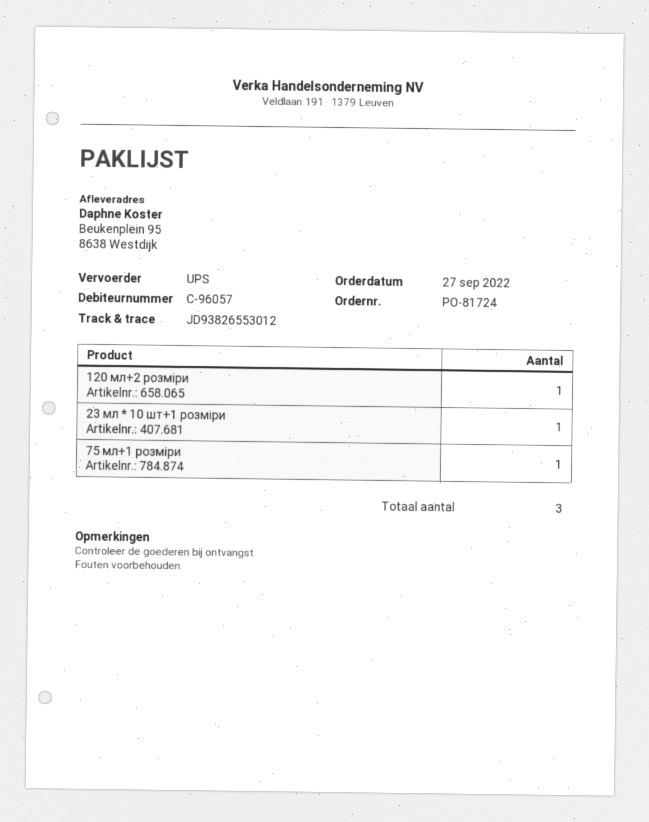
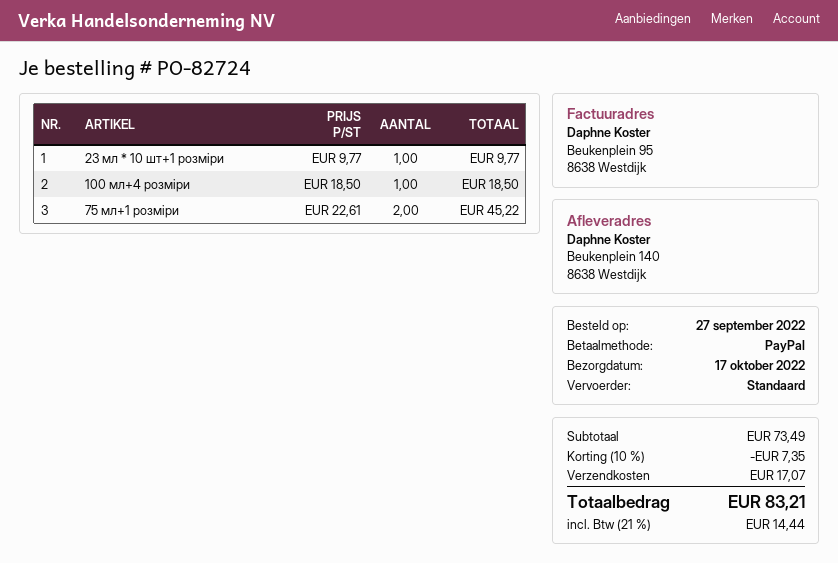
order number: PO-81724 -> PO-82724
shipping method: UPS -> standard
ship to: Beukenplein 95, 8638 Westdijk -> Beukenplein 140, 8638 Westdijk
120 мл+2 розміри: 1 -> none
75 мл+1 розміри: 1 -> 2
100 мл+4 розміри: none -> 1

